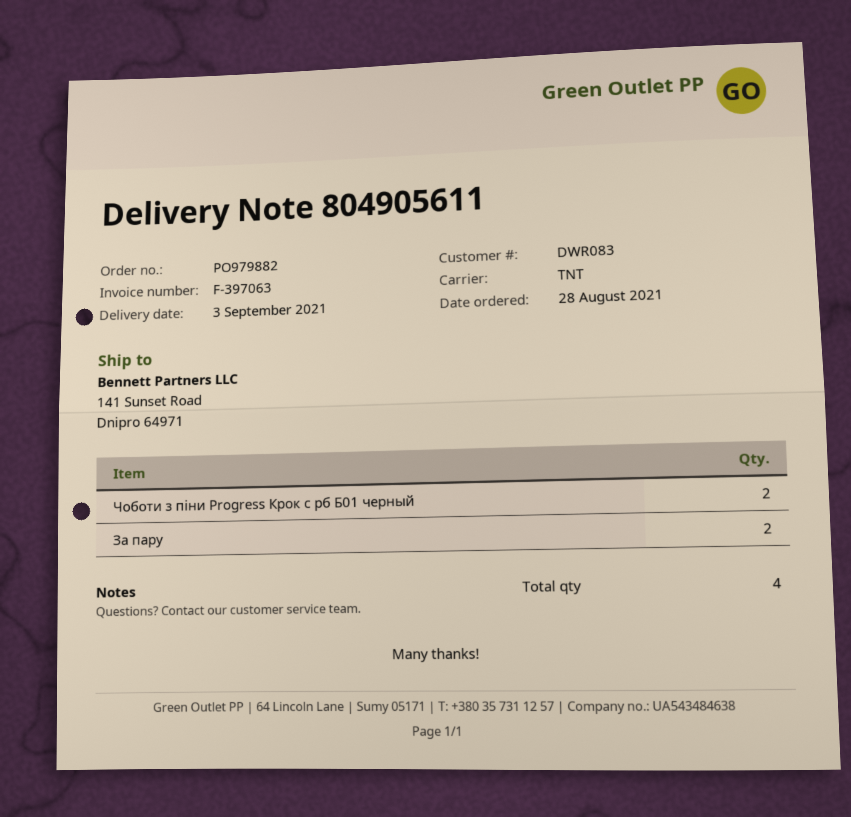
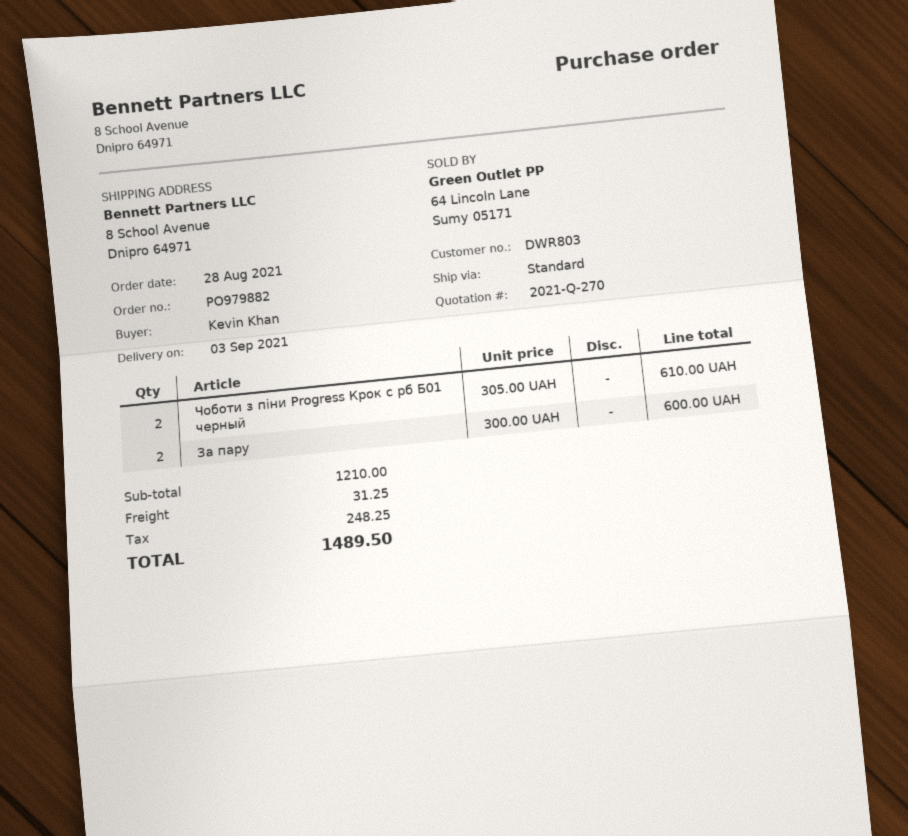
customer number: DWR083 -> DWR803
shipping method: TNT -> standard
ship to: 141 Sunset Road, Dnipro 64971 -> 8 School Avenue, Dnipro 64971

